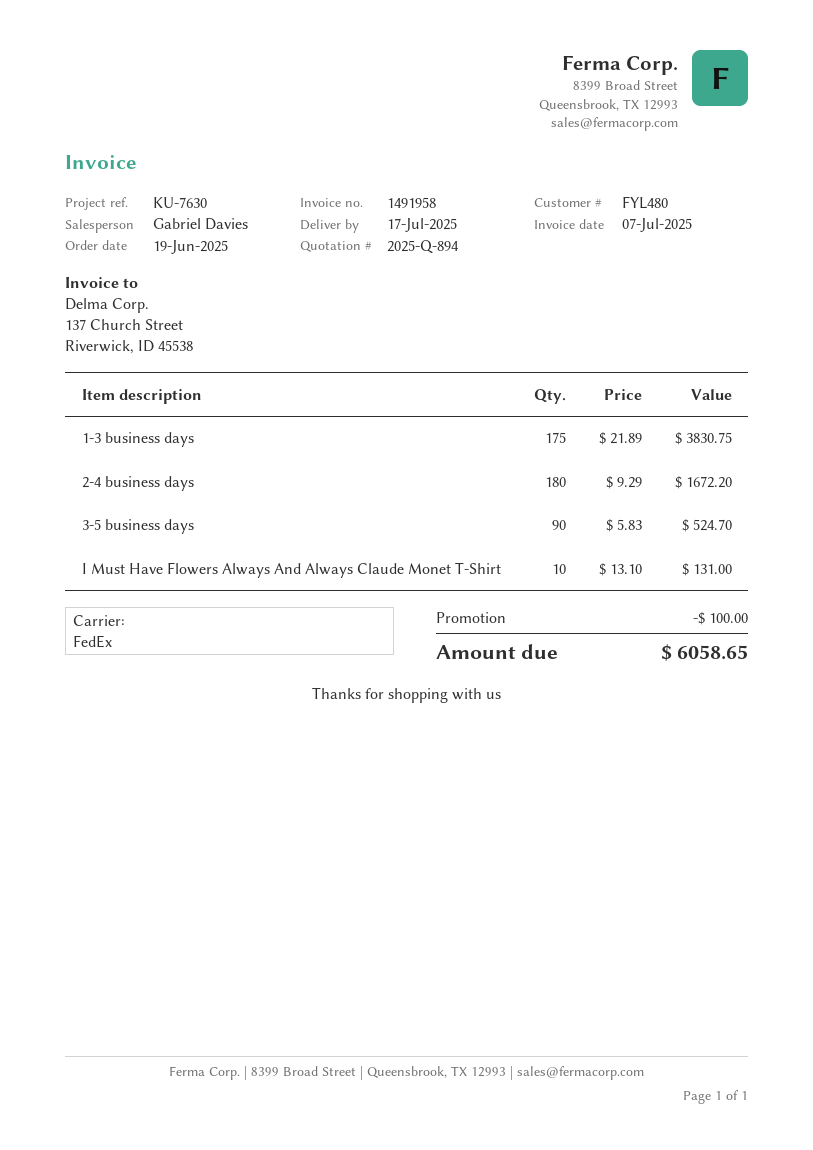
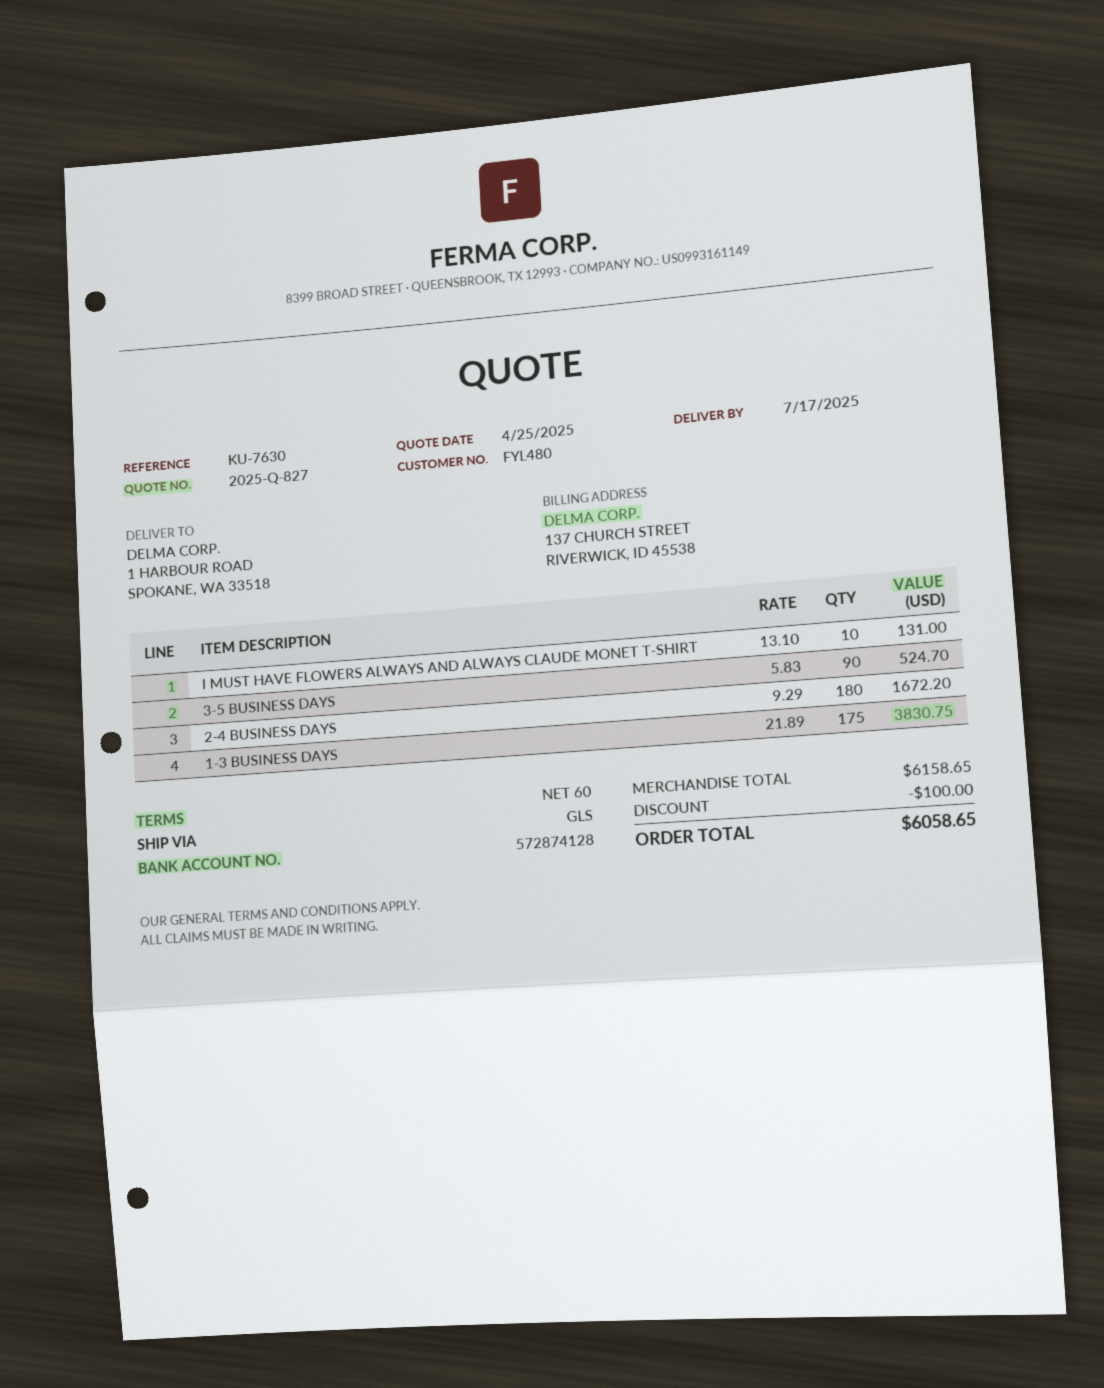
quote number: 2025-Q-894 -> 2025-Q-827
shipping method: FedEx -> GLS

